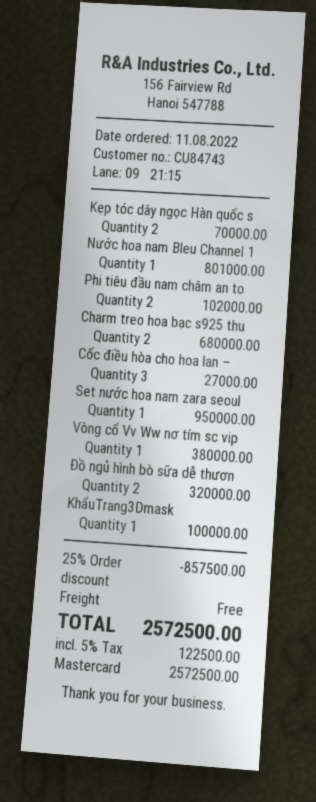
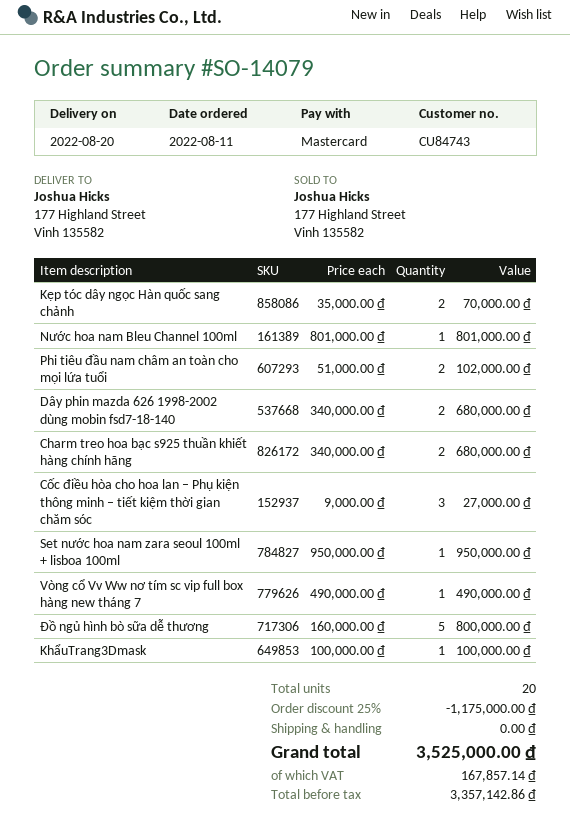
Vòng cổ Vv Ww nơ tím sc vip: 1 for 380000.00 -> 1 for 490000.00
Đồ ngủ hình bò sữa dễ thươn: 2 for 320000.00 -> 5 for 800000.00
Dây phin mazda 626 1998-2002 dùng mobin fsd7-18-140: none -> 2 for 680000.00
discount: 25% = 857500.00 -> 25% = 1175000.00
tax: 122500.00 -> 167857.14
total: 2572500.00 -> 3525000.00

